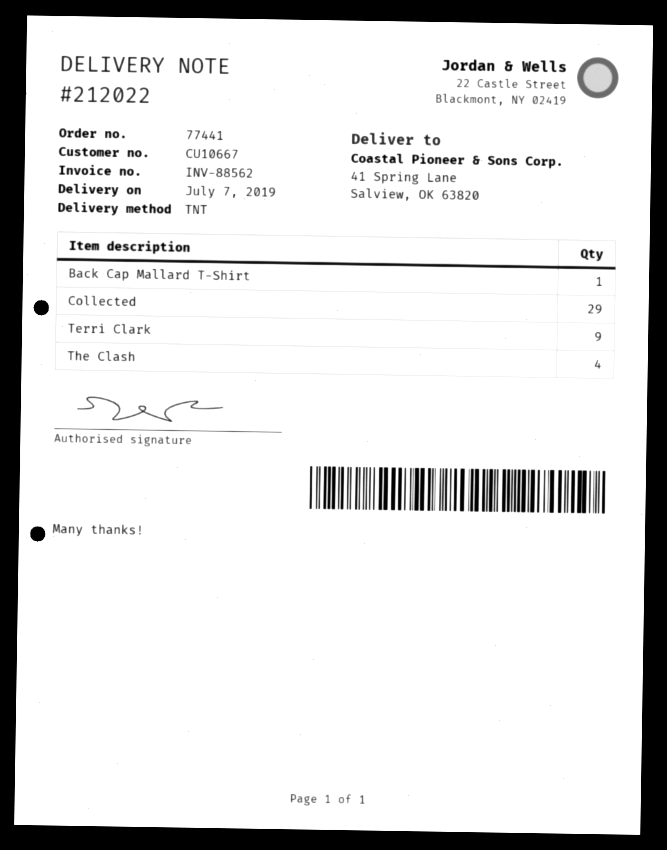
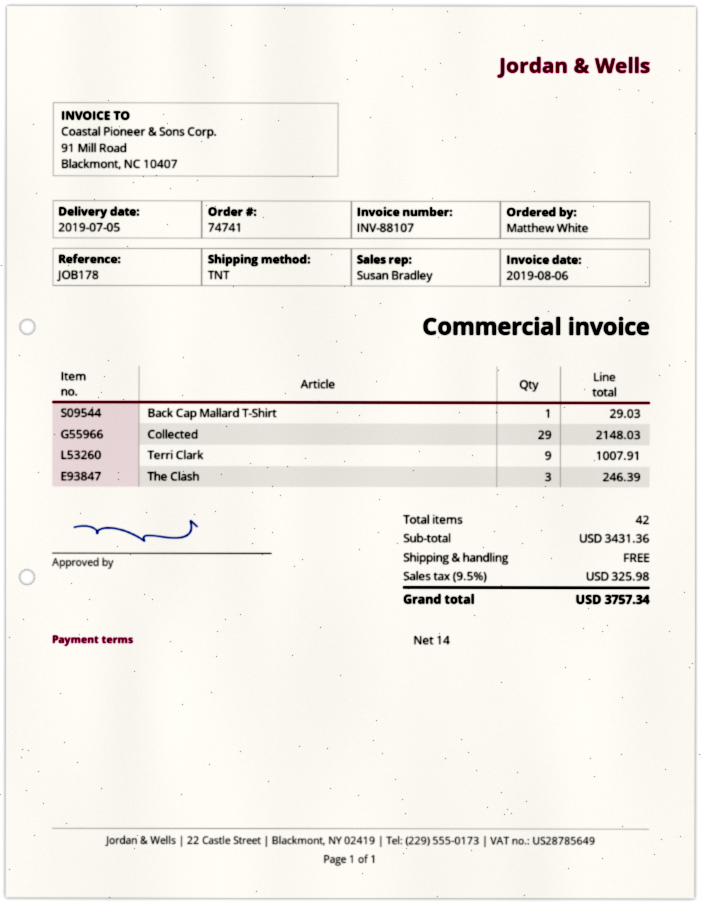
order number: 77441 -> 74741
delivery date: 2019-07-07 -> 2019-07-05
invoice number: INV-88562 -> INV-88107
The Clash: 4 -> 3

